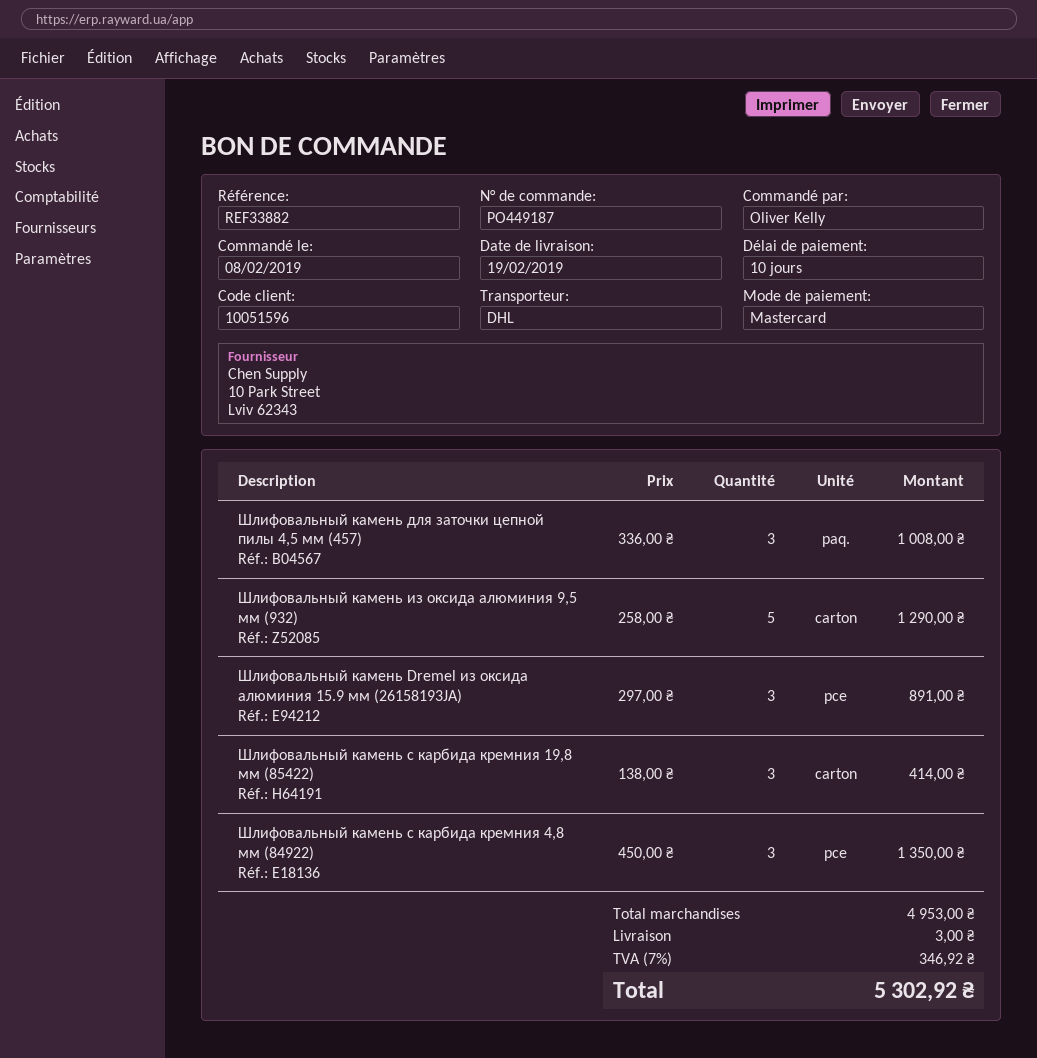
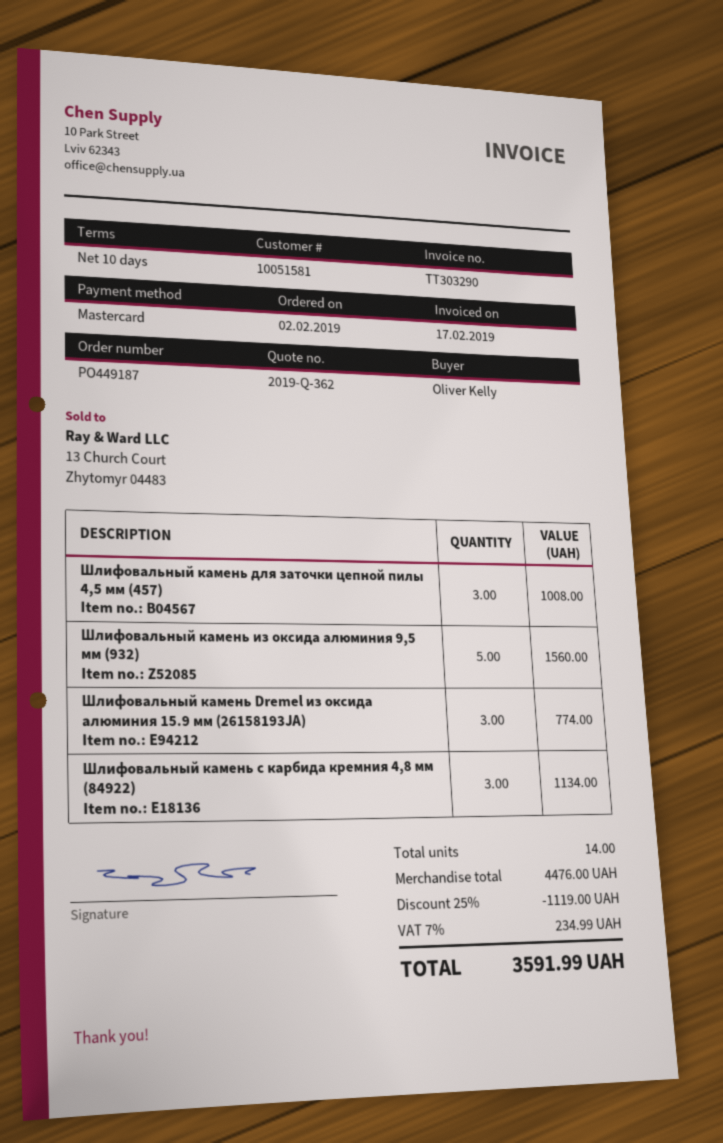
order date: 2019-02-08 -> 2019-02-02
customer number: 10051596 -> 10051581
Шлифовальный камень из оксида алюминия 9,5 мм (932): 5 for 1290.00 -> 5 for 1560.00
Шлифовальный камень Dremel из оксида алюминия 15.9 мм (26158193JA): 3 for 891.00 -> 3 for 774.00
Шлифовальный камень с карбида кремния 19,8 мм (85422): 3 for 414.00 -> none
Шлифовальный камень с карбида кремния 4,8 мм (84922): 3 for 1350.00 -> 3 for 1134.00
subtotal: 4953.00 -> 4476.00
discount: none -> 25% = 1119.00
shipping: 3.00 -> none
tax: 7% = 346.92 -> 7% = 234.99
total: 5302.92 -> 3591.99

